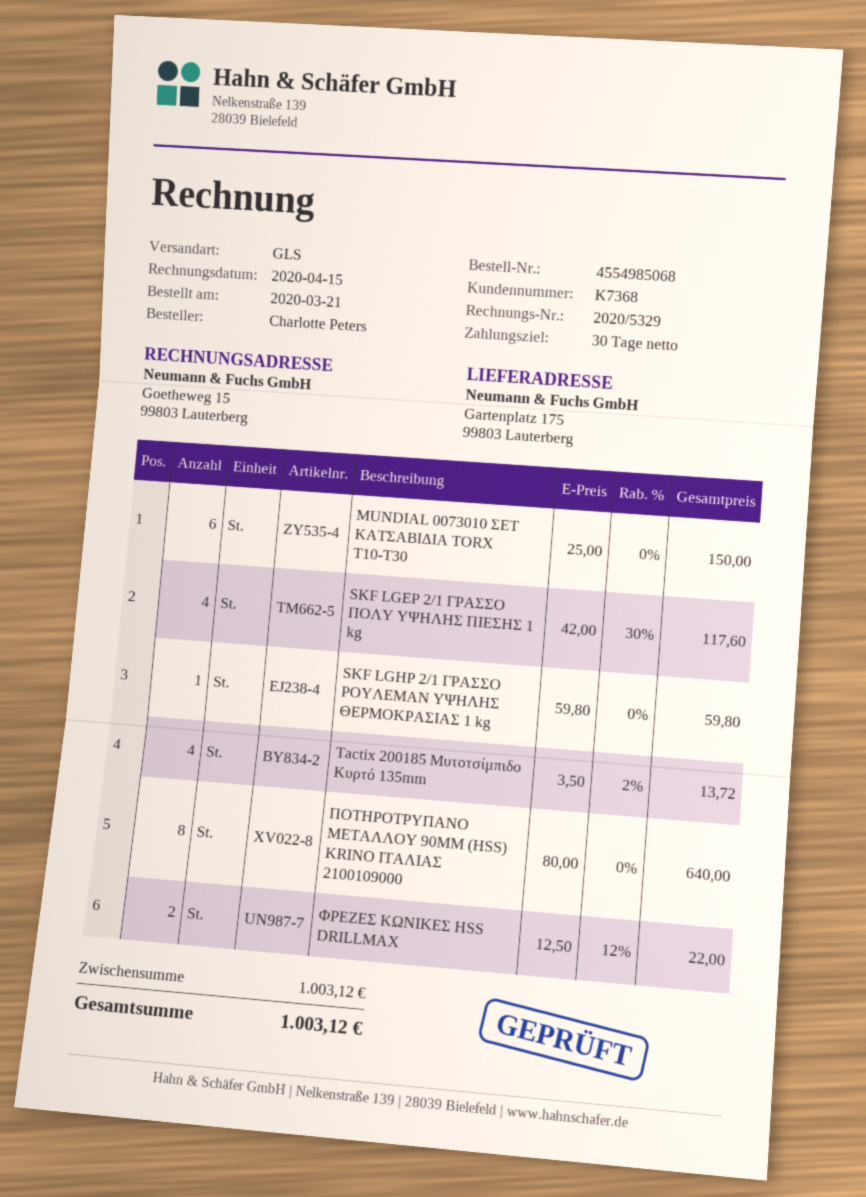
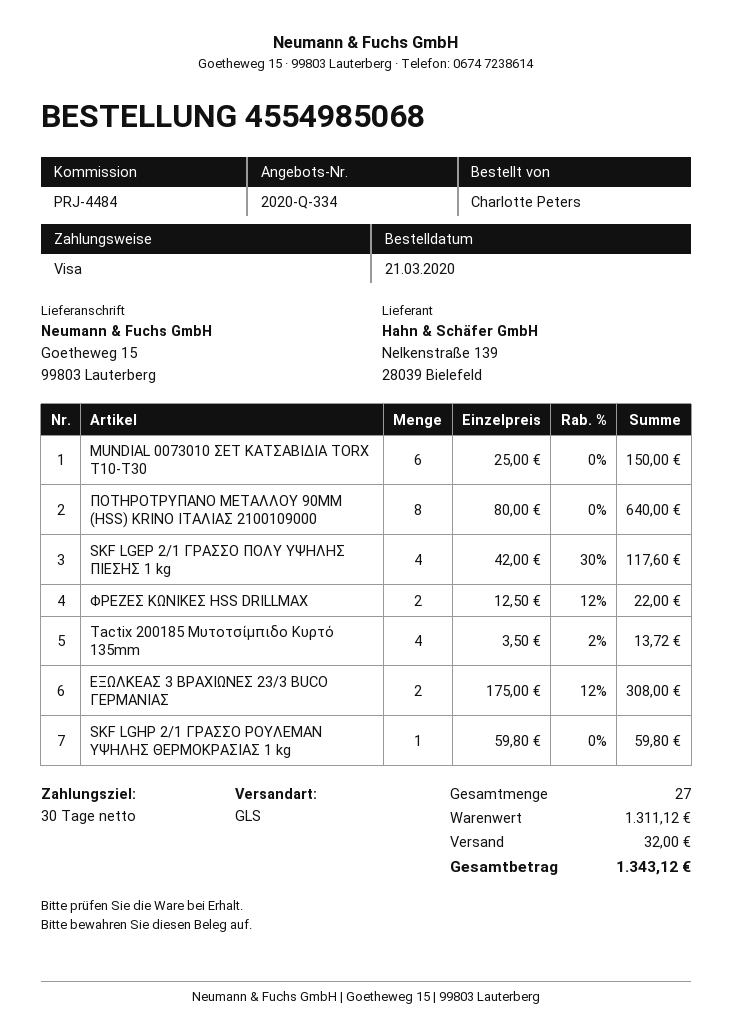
ship to: Gartenplatz 175, 99803 Lauterberg -> Goetheweg 15, 99803 Lauterberg
ΕΞΩΛΚΕΑΣ 3 ΒΡΑΧΙΩΝΕΣ 23/3 BUCO ΓΕΡΜΑΝΙΑΣ: none -> 2 x 175.00 - 12% = 308.00
subtotal: 1003.12 -> 1311.12
shipping: none -> 32.00
total: 1003.12 -> 1343.12

